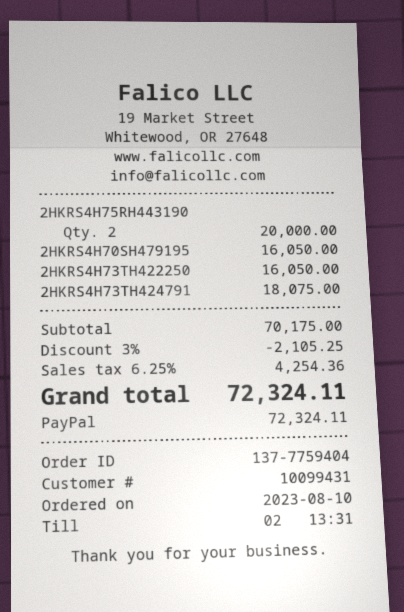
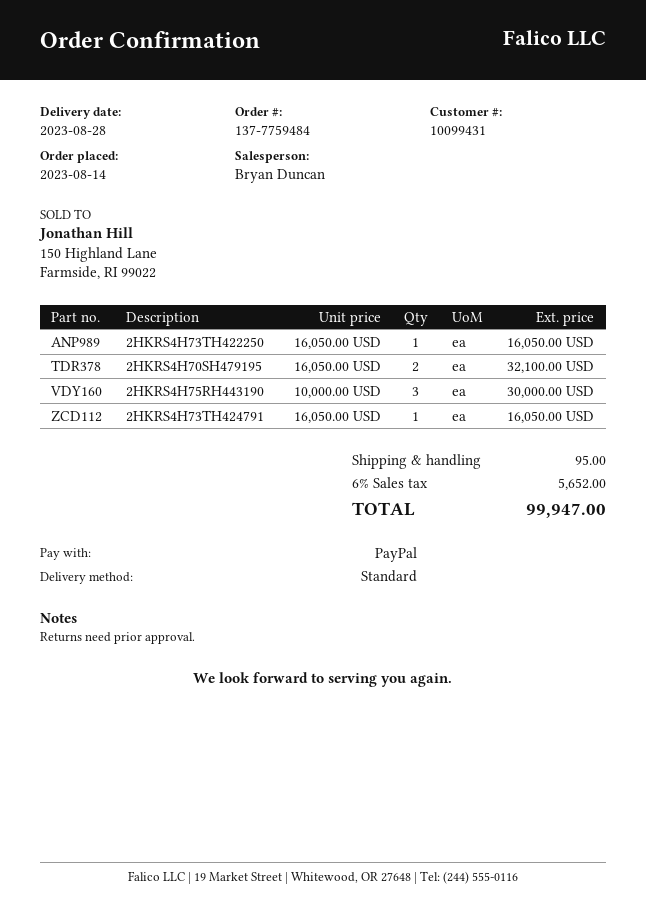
order number: 137-7759404 -> 137-7759484
order date: 2023-08-10 -> 2023-08-14
2HKRS4H75RH443190: 2 for 20000.00 -> 3 for 30000.00
2HKRS4H70SH479195: 1 for 16050.00 -> 2 for 32100.00
2HKRS4H73TH424791: 1 for 18075.00 -> 1 for 16050.00
discount: 3% = 2105.25 -> none
shipping: none -> 95.00
tax: 6.25% = 4254.36 -> 6% = 5652.00
total: 72324.11 -> 99947.00

